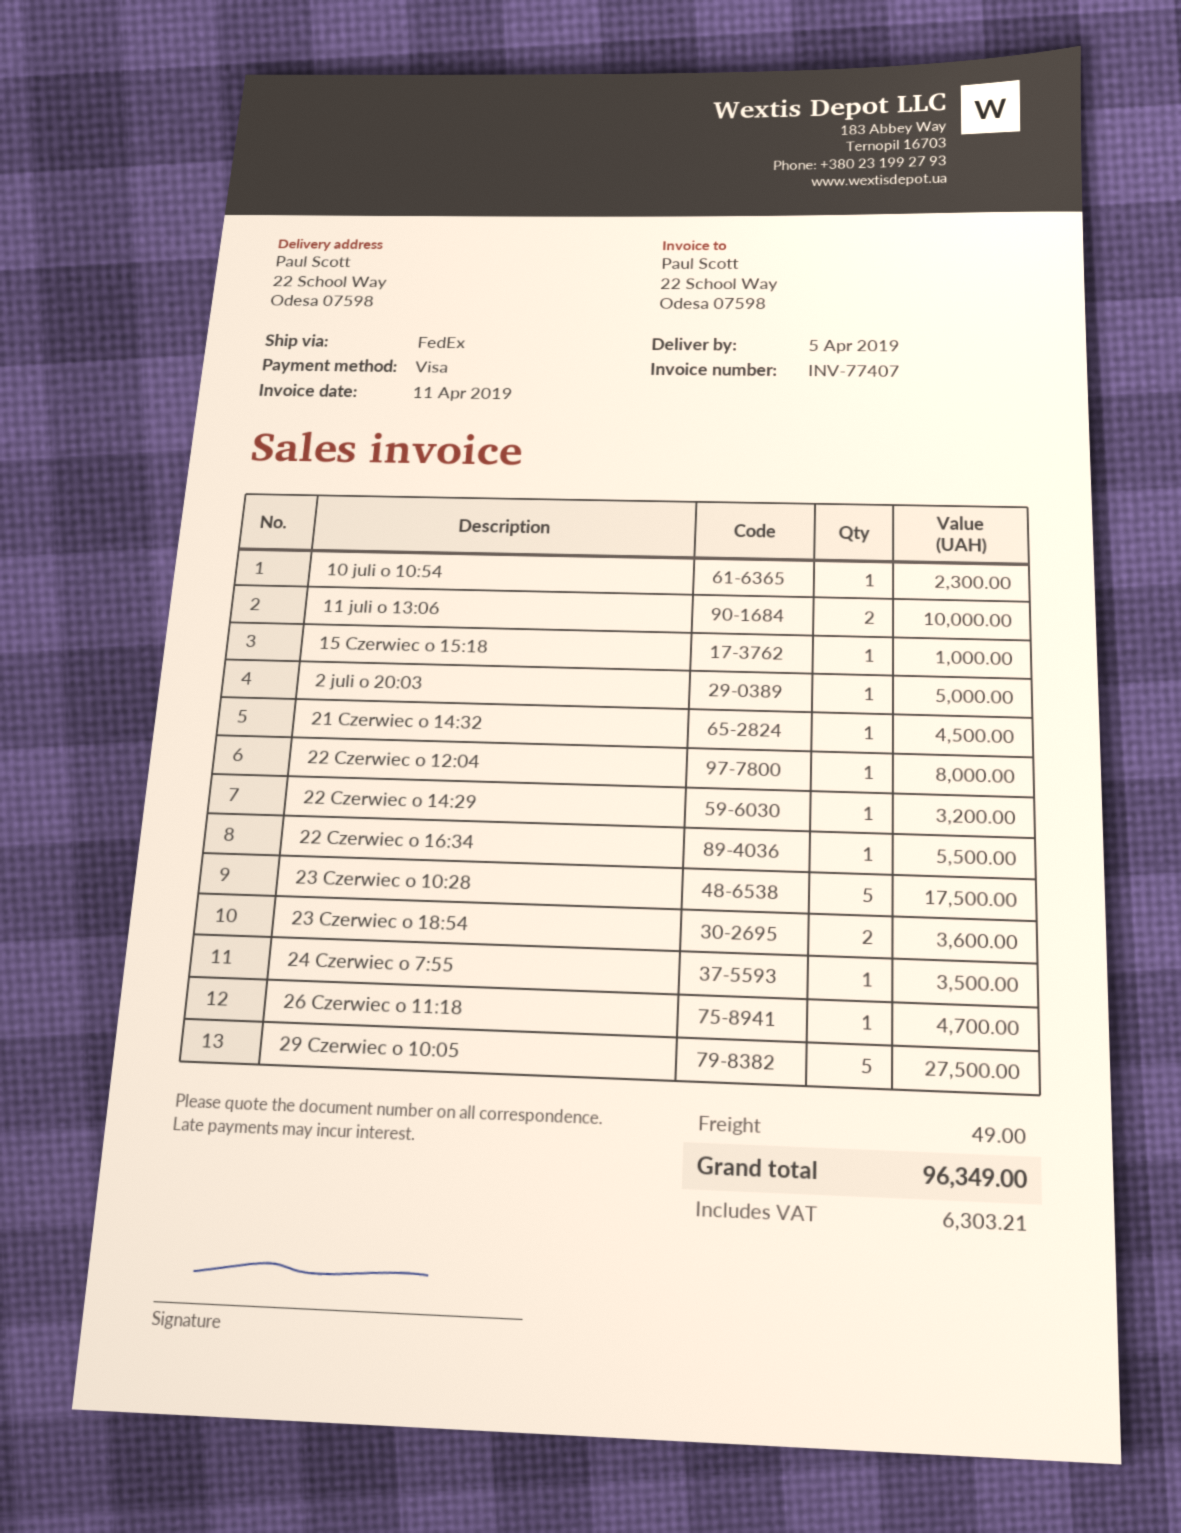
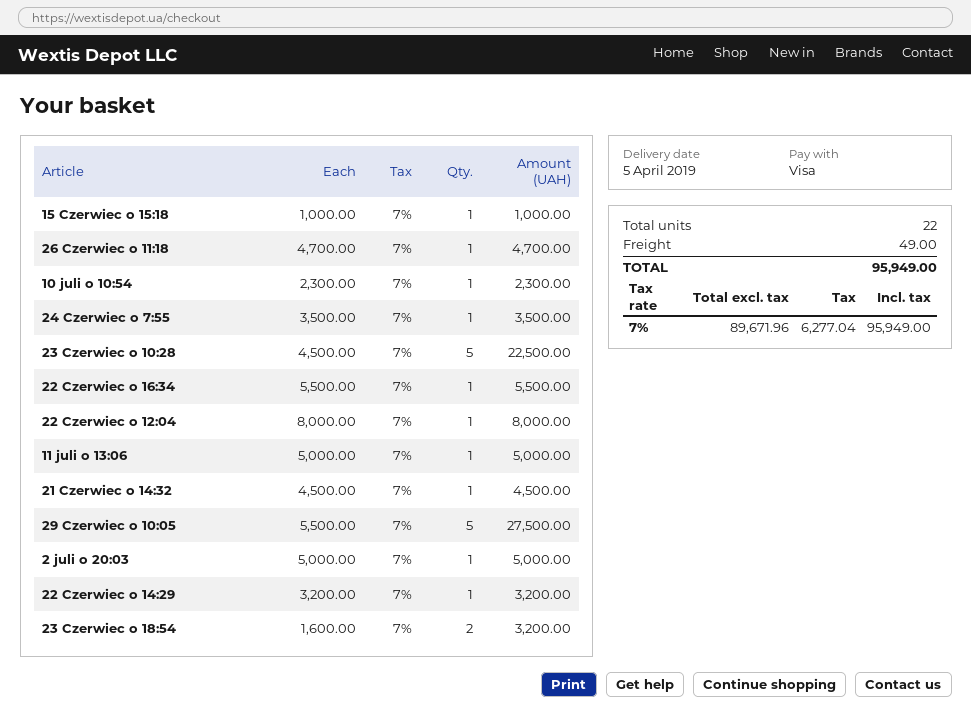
11 juli o 13:06: 2 for 10000.00 -> 1 for 5000.00
23 Czerwiec o 10:28: 5 for 17500.00 -> 5 for 22500.00
23 Czerwiec o 18:54: 2 for 3600.00 -> 2 for 3200.00
tax: 6303.21 -> 6277.04
total: 96349.00 -> 95949.00

